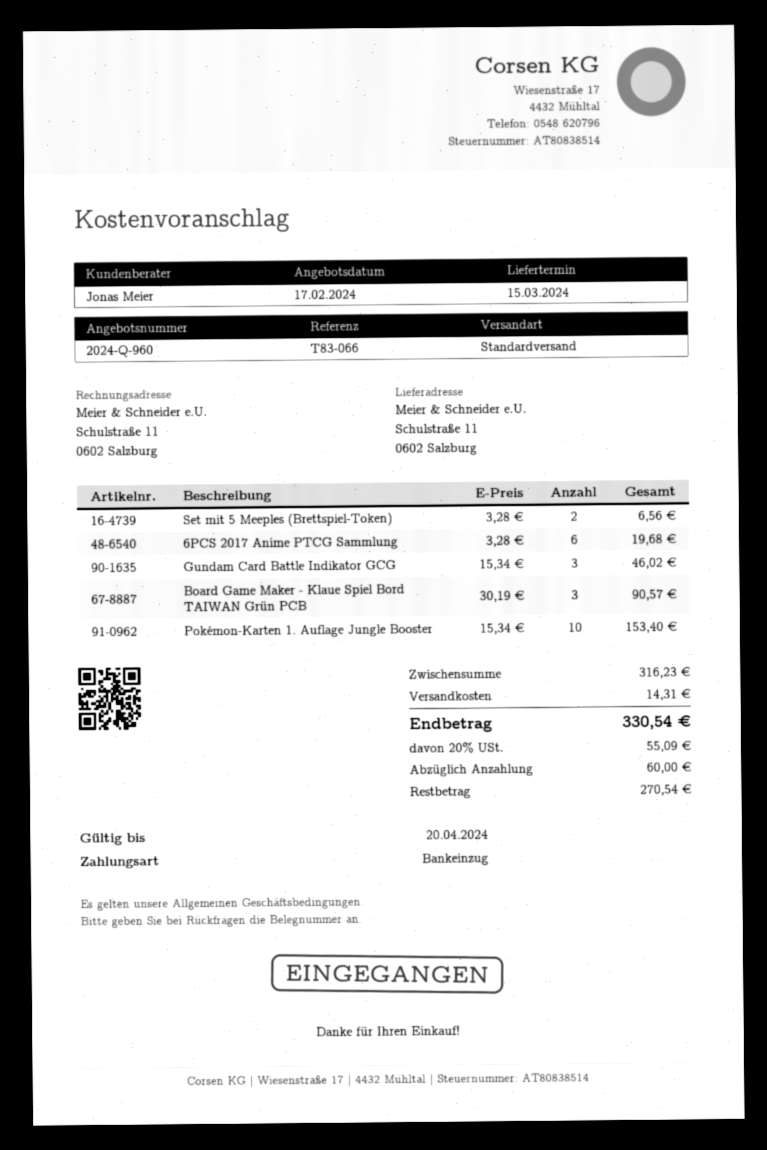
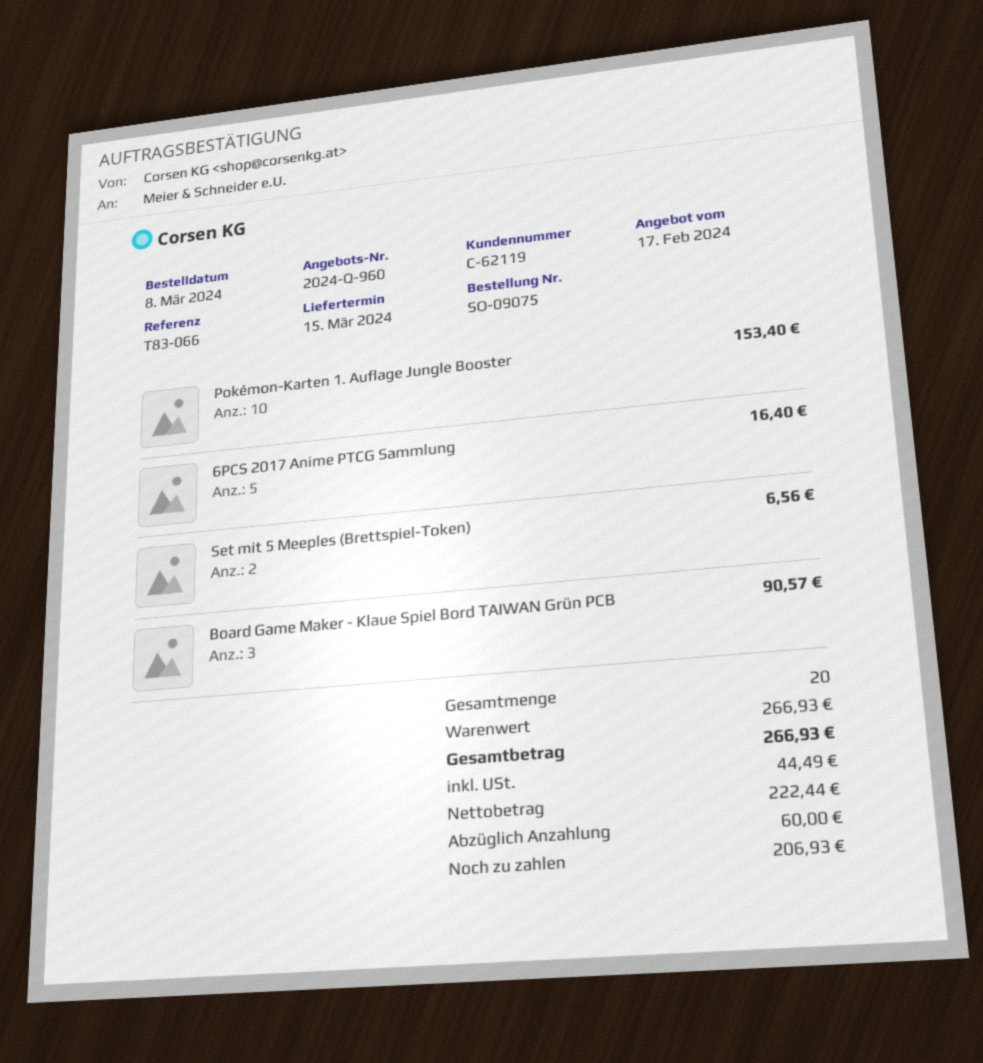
6PCS 2017 Anime PTCG Sammlung: 6 for 19.68 -> 5 for 16.40
Gundam Card Battle Indikator GCG: 3 for 46.02 -> none
subtotal: 316.23 -> 266.93
shipping: 14.31 -> none
tax: 55.09 -> 44.49
total: 330.54 -> 266.93
balance: 270.54 -> 206.93

